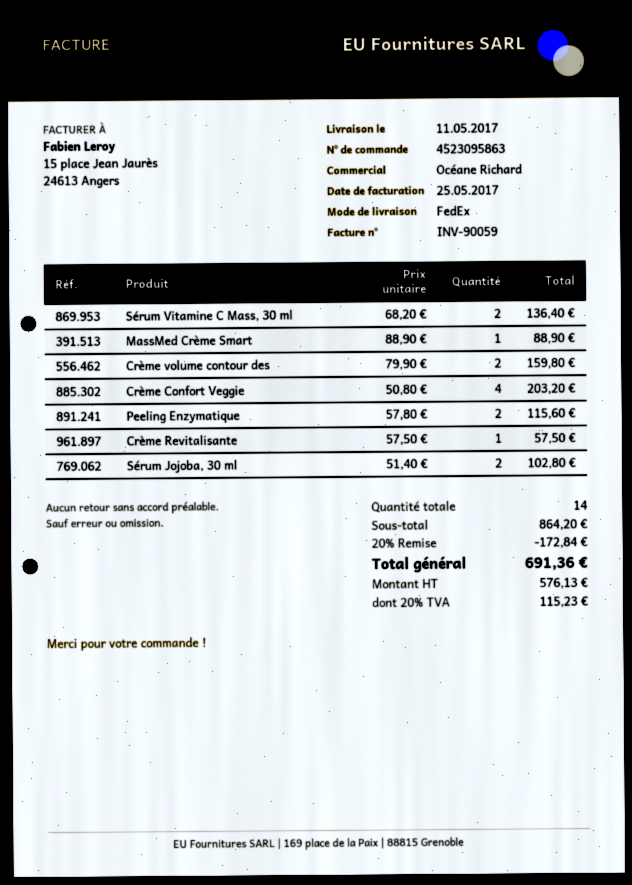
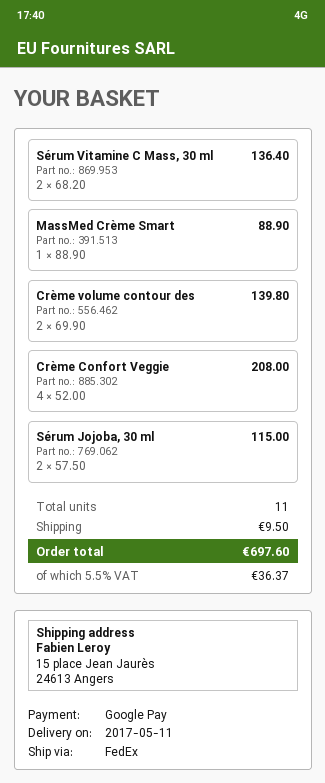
Crème volume contour des: 2 x 79.90 = 159.80 -> 2 x 69.90 = 139.80
Crème Confort Veggie: 4 x 50.80 = 203.20 -> 4 x 52.00 = 208.00
Peeling Enzymatique: 2 x 57.80 = 115.60 -> none
Crème Revitalisante: 1 x 57.50 = 57.50 -> none
Sérum Jojoba, 30 ml: 2 x 51.40 = 102.80 -> 2 x 57.50 = 115.00
total quantity: 14 -> 11
discount: 20% = 172.84 -> none
shipping: none -> 9.50
tax: 20% = 115.23 -> 5.5% = 36.37
total: 691.36 -> 697.60

